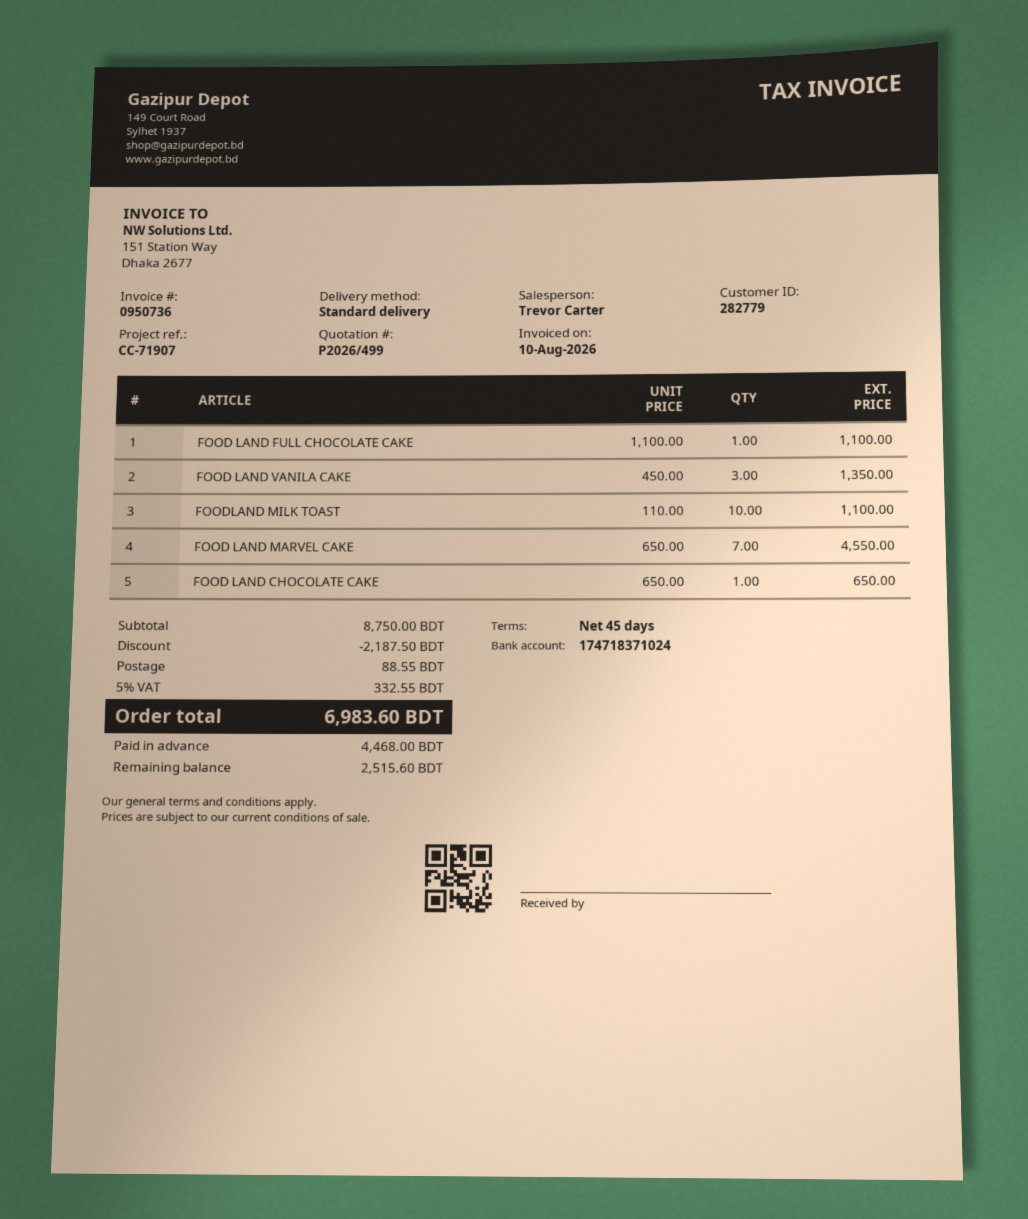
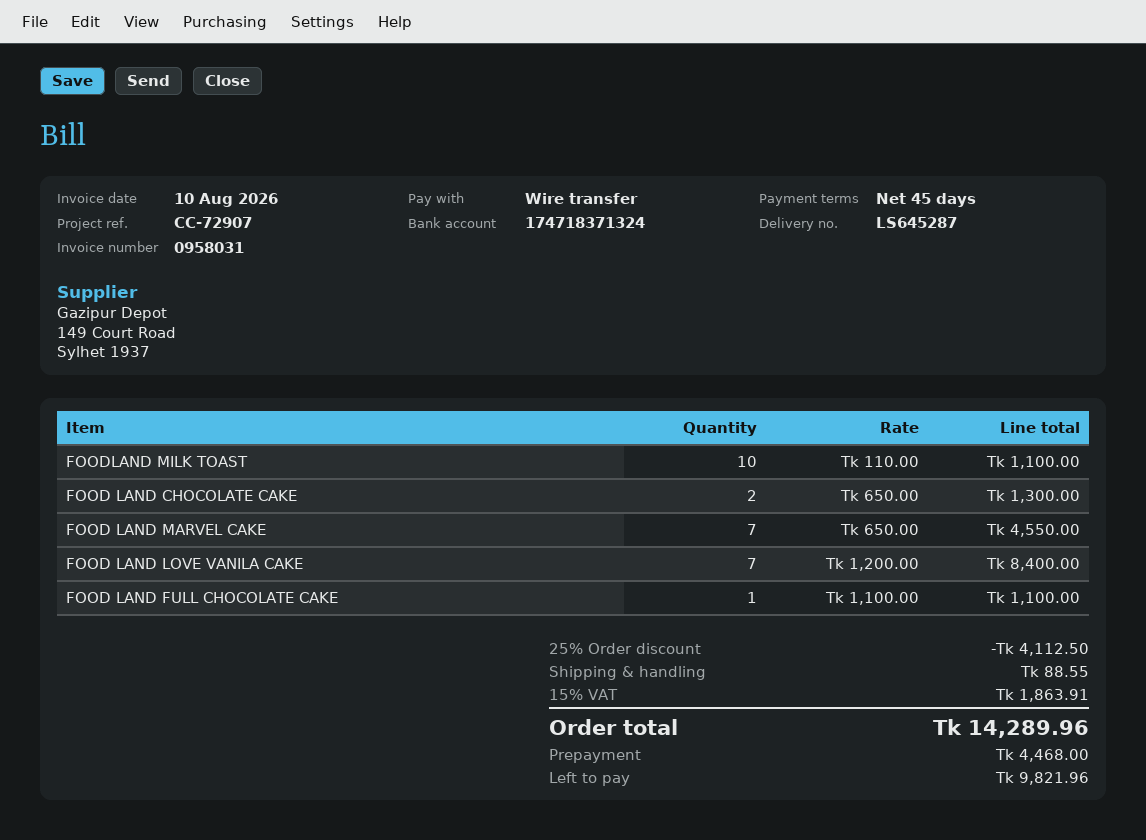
invoice number: 0950736 -> 0958031
reference: CC-71907 -> CC-72907
bank account: 174718371024 -> 174718371324
FOOD LAND VANILA CAKE: 3 x 450.00 = 1350.00 -> none
FOOD LAND CHOCOLATE CAKE: 1 x 650.00 = 650.00 -> 2 x 650.00 = 1300.00
FOOD LAND LOVE VANILA CAKE: none -> 7 x 1200.00 = 8400.00
discount: 2187.50 -> 4112.50
tax: 5% = 332.55 -> 15% = 1863.91
total: 6983.60 -> 14289.96
balance: 2515.60 -> 9821.96

